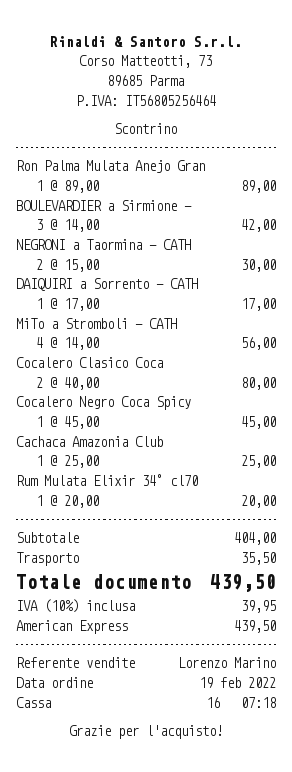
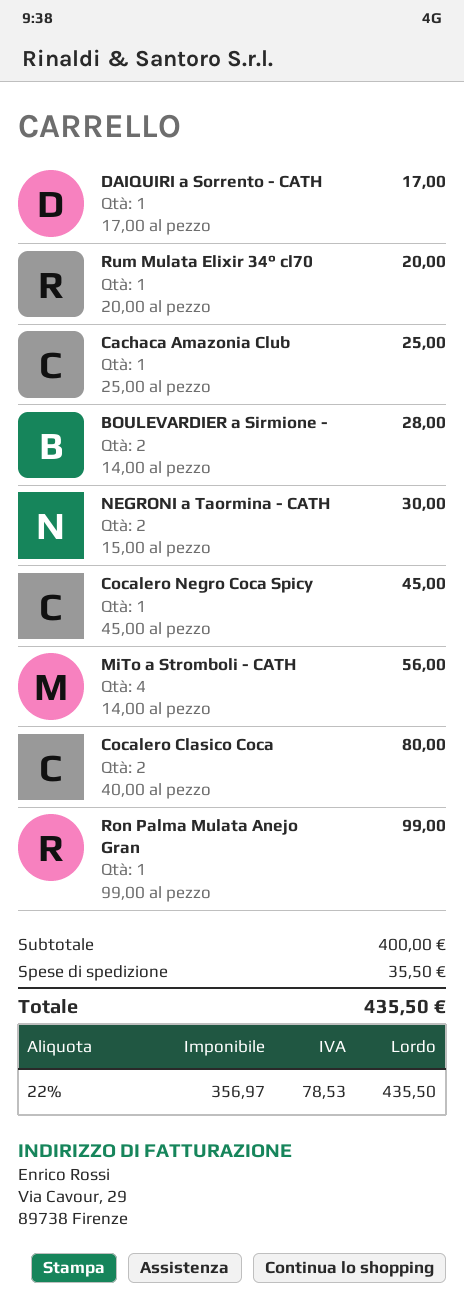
Ron Palma Mulata Anejo Gran: 1 x 89.00 = 89.00 -> 1 x 99.00 = 99.00
BOULEVARDIER a Sirmione -: 3 x 14.00 = 42.00 -> 2 x 14.00 = 28.00
subtotal: 404.00 -> 400.00
tax: 10% = 39.95 -> 22% = 78.53
total: 439.50 -> 435.50

